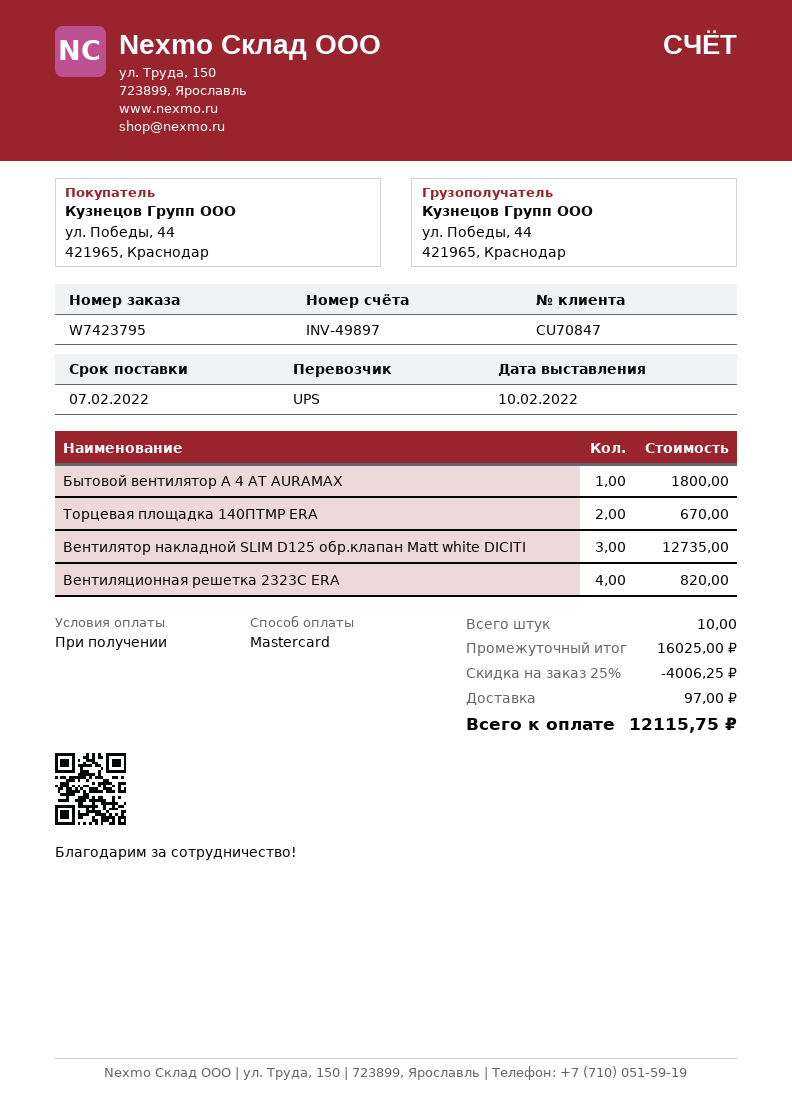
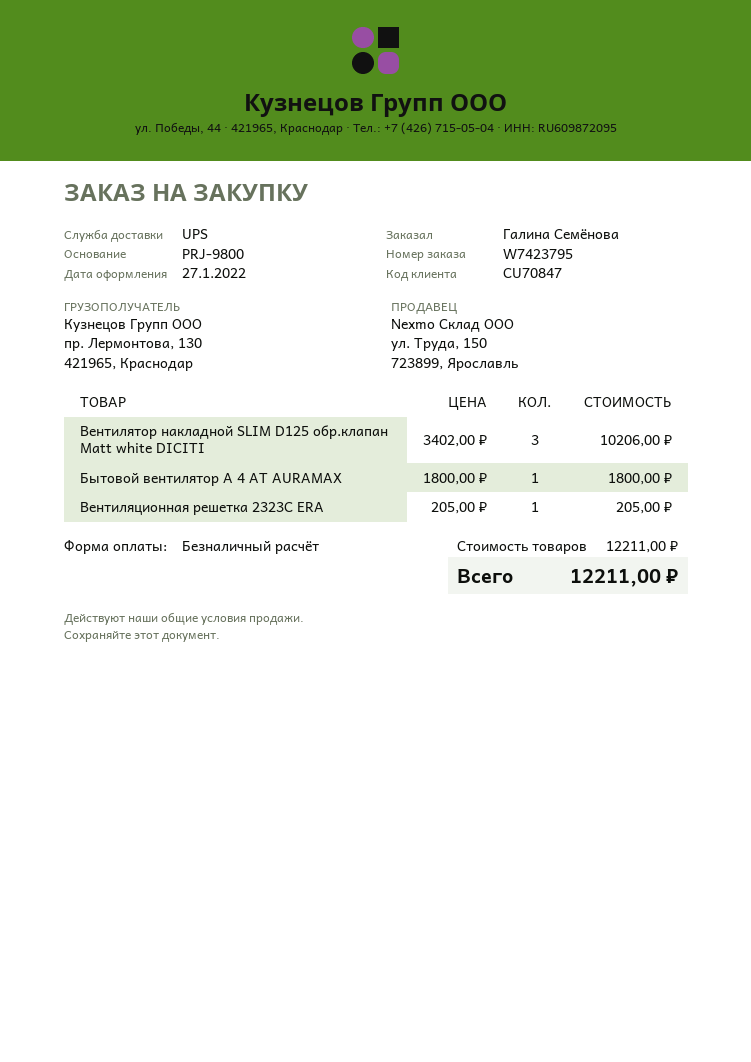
payment method: Mastercard -> bank transfer
ship to: ул. Победы, 44, 421965, Краснодар -> пр. Лермонтова, 130, 421965, Краснодар
Торцевая площадка 140ПТМР ERA: 2 for 670.00 -> none
Вентилятор накладной SLIM D125 обр.клапан Matt white DICITI: 3 for 12735.00 -> 3 for 10206.00
Вентиляционная решетка 2323С ERA: 4 for 820.00 -> 1 for 205.00
subtotal: 16025.00 -> 12211.00
discount: 25% = 4006.25 -> none
shipping: 97.00 -> none
total: 12115.75 -> 12211.00

